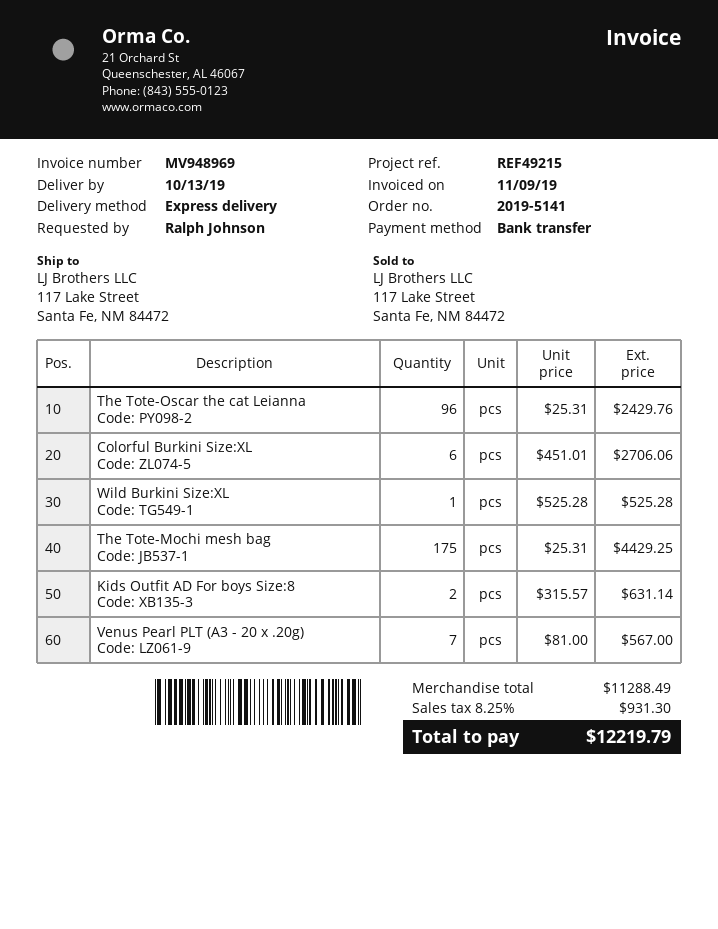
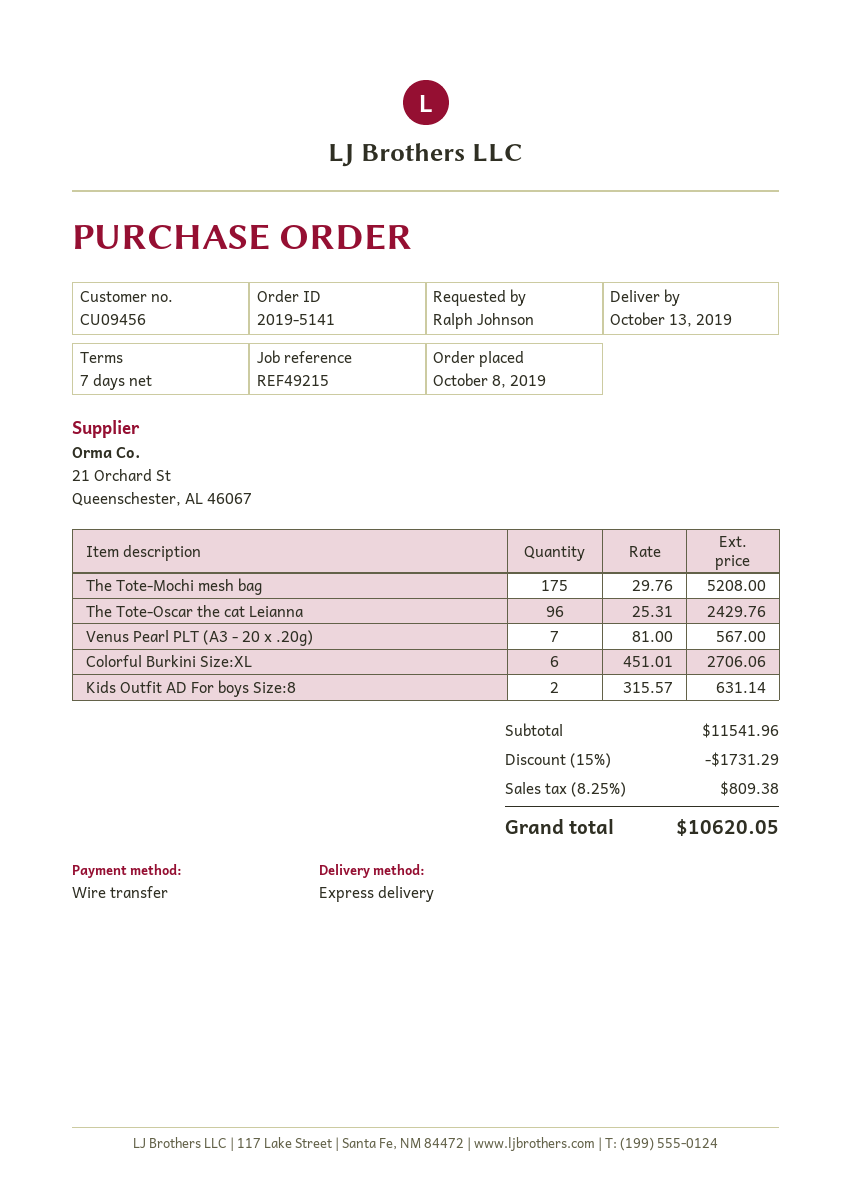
Wild Burkini Size:XL: 1 x 525.28 = 525.28 -> none
The Tote-Mochi mesh bag: 175 x 25.31 = 4429.25 -> 175 x 29.76 = 5208.00
subtotal: 11288.49 -> 11541.96
discount: none -> 15% = 1731.29
tax: 8.25% = 931.30 -> 8.25% = 809.38
total: 12219.79 -> 10620.05

